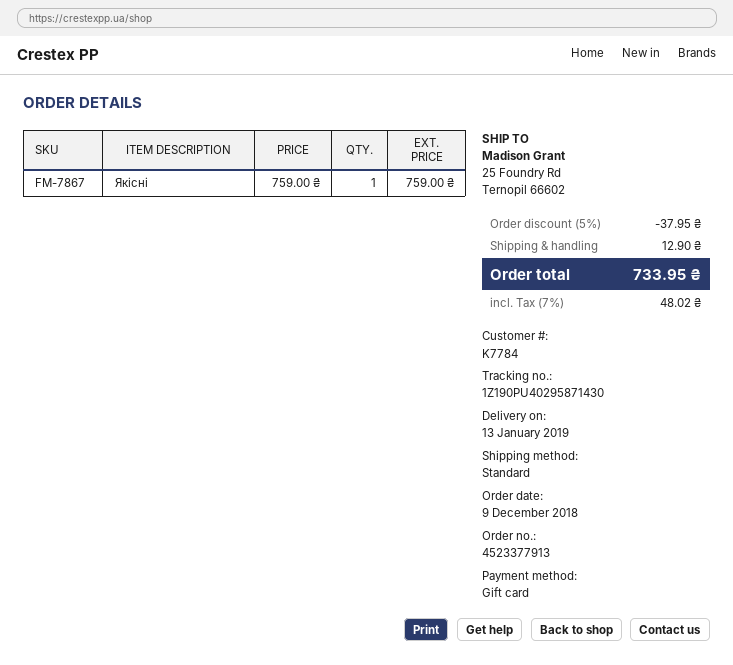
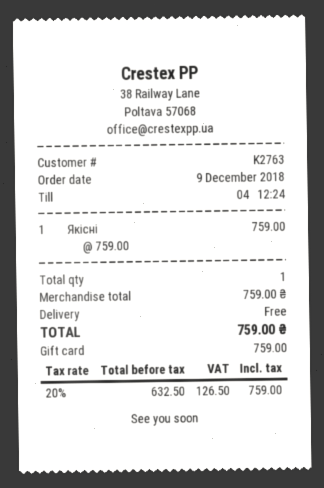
customer number: K7784 -> K2763
discount: 5% = 37.95 -> none
shipping: 12.90 -> 0.00
tax: 7% = 48.02 -> 20% = 126.50
total: 733.95 -> 759.00

